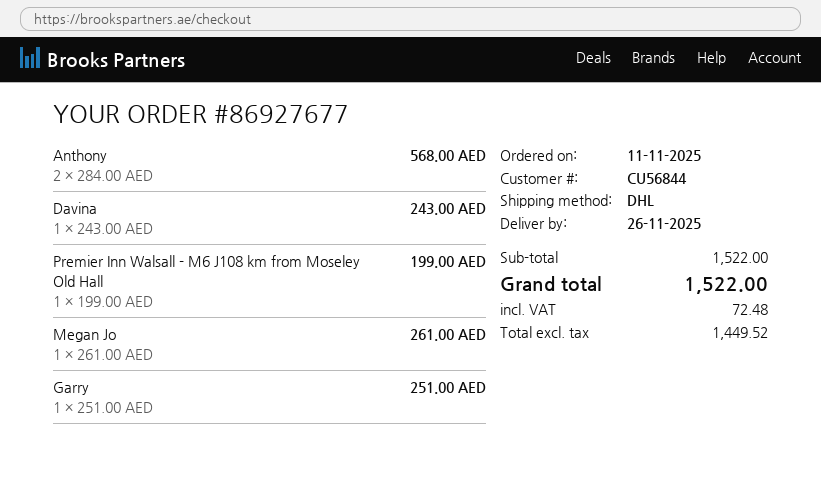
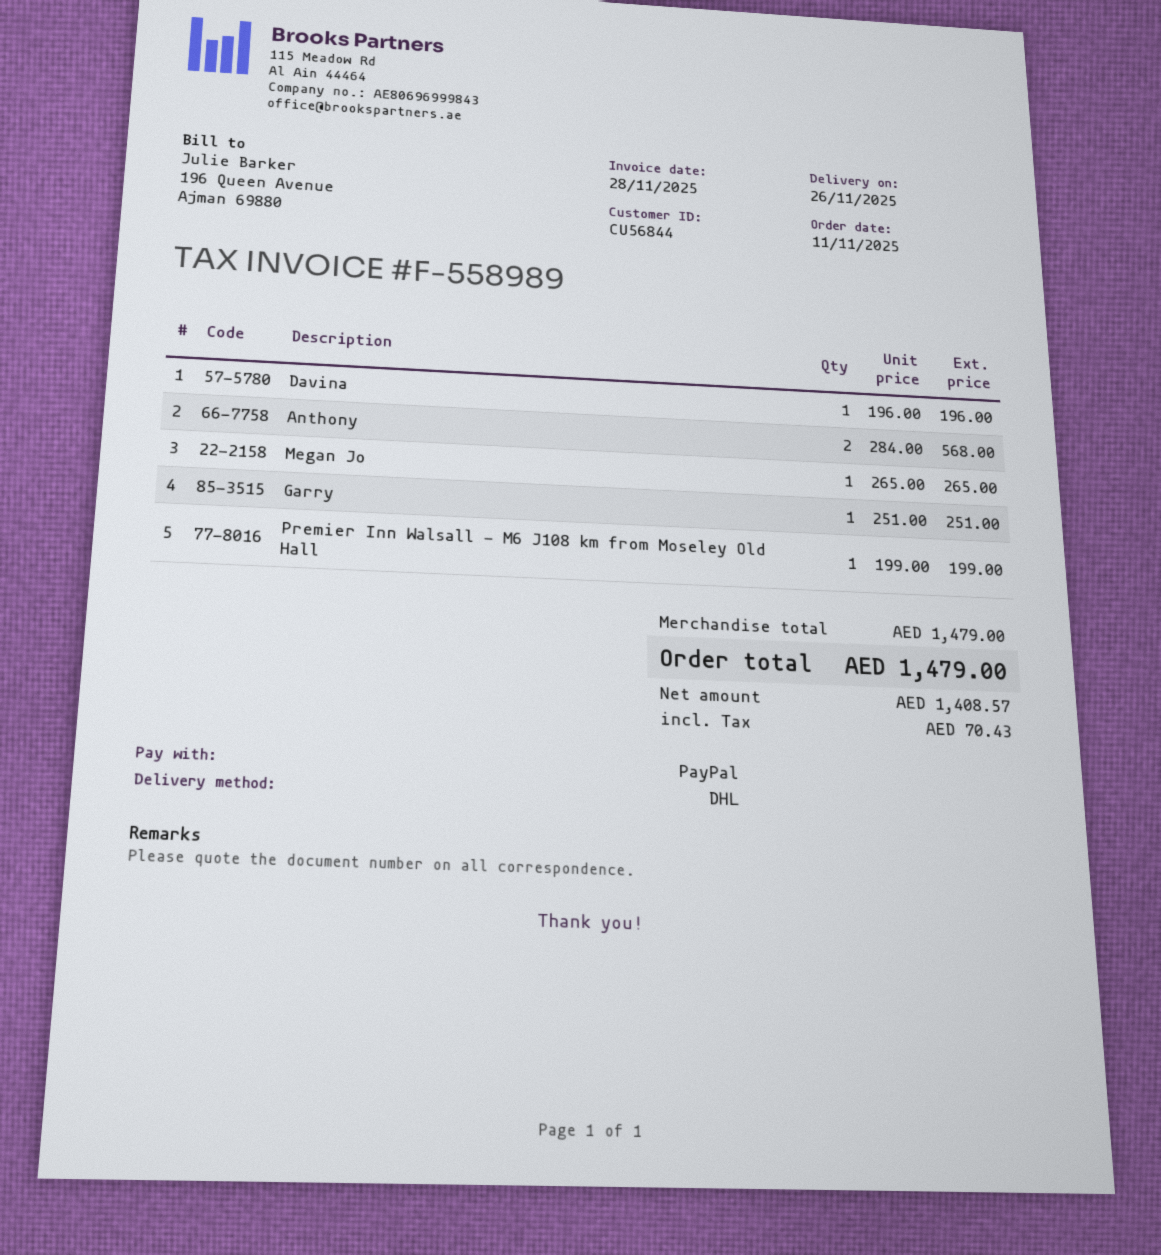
Davina: 1 x 243.00 = 243.00 -> 1 x 196.00 = 196.00
Megan Jo: 1 x 261.00 = 261.00 -> 1 x 265.00 = 265.00
subtotal: 1522.00 -> 1479.00
net: 1449.52 -> 1408.57
tax: 72.48 -> 70.43
total: 1522.00 -> 1479.00

